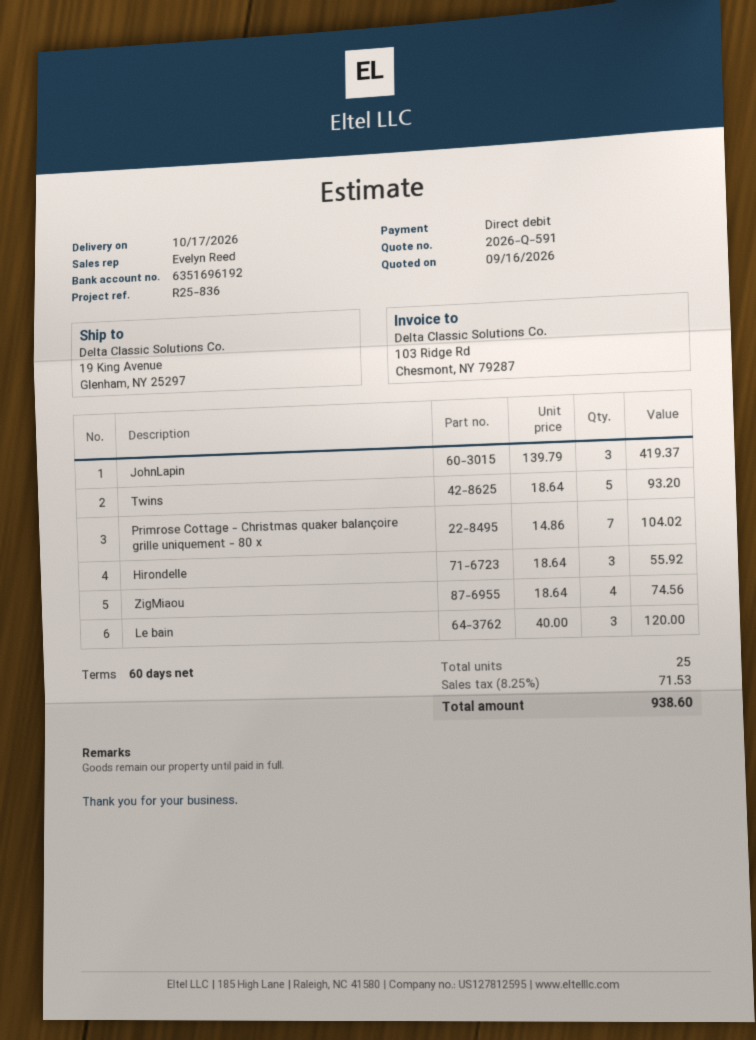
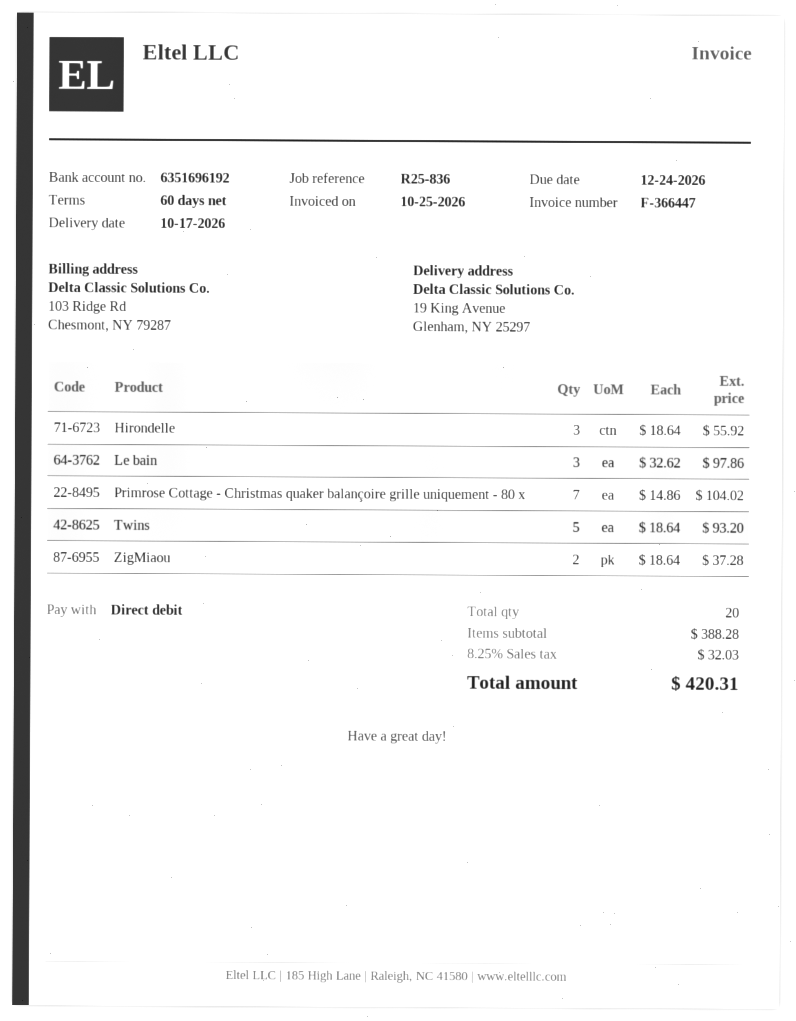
JohnLapin: 3 x 139.79 = 419.37 -> none
ZigMiaou: 4 x 18.64 = 74.56 -> 2 x 18.64 = 37.28
Le bain: 3 x 40.00 = 120.00 -> 3 x 32.62 = 97.86
total quantity: 25 -> 20
tax: 8.25% = 71.53 -> 8.25% = 32.03
total: 938.60 -> 420.31

